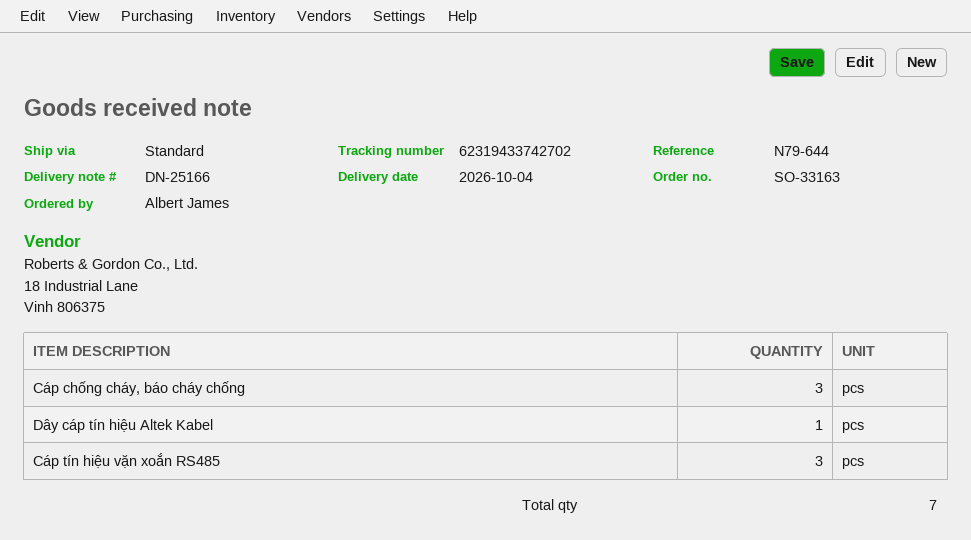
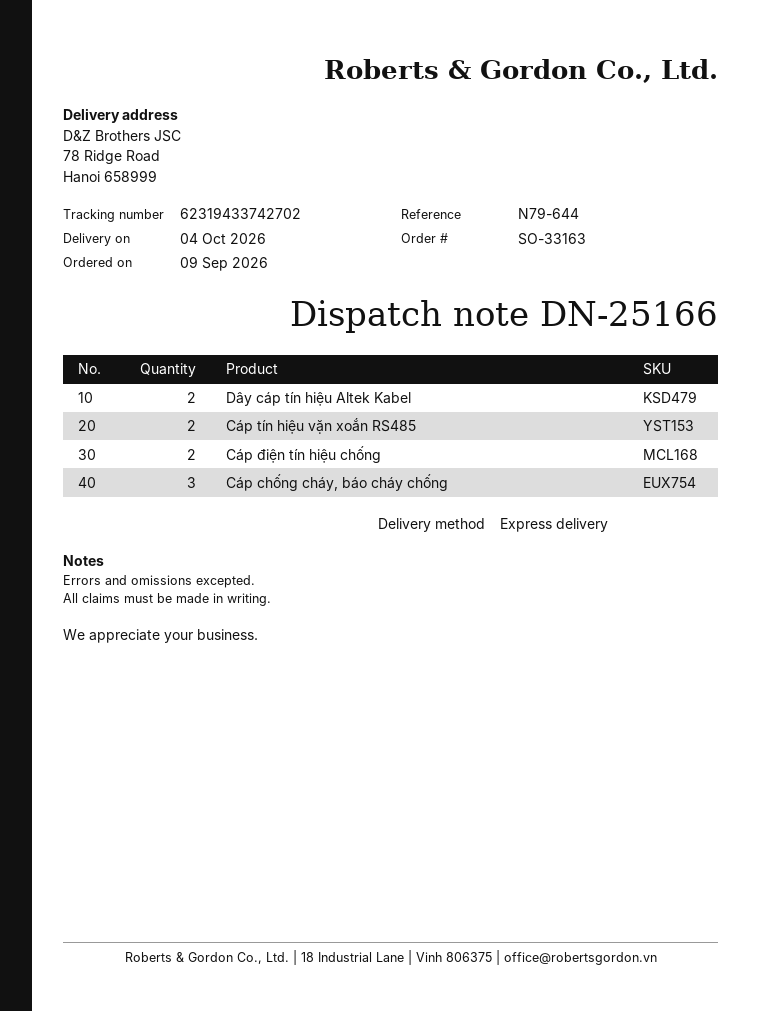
shipping method: standard -> express
Dây cáp tín hiệu Altek Kabel: 1 -> 2
Cáp tín hiệu vặn xoắn RS485: 3 -> 2
Cáp điện tín hiệu chống: none -> 2

